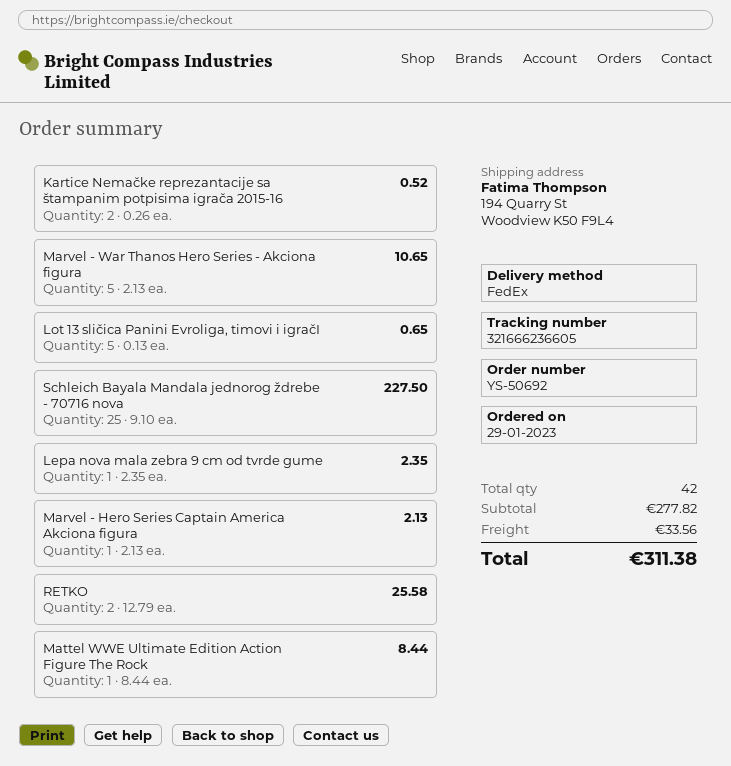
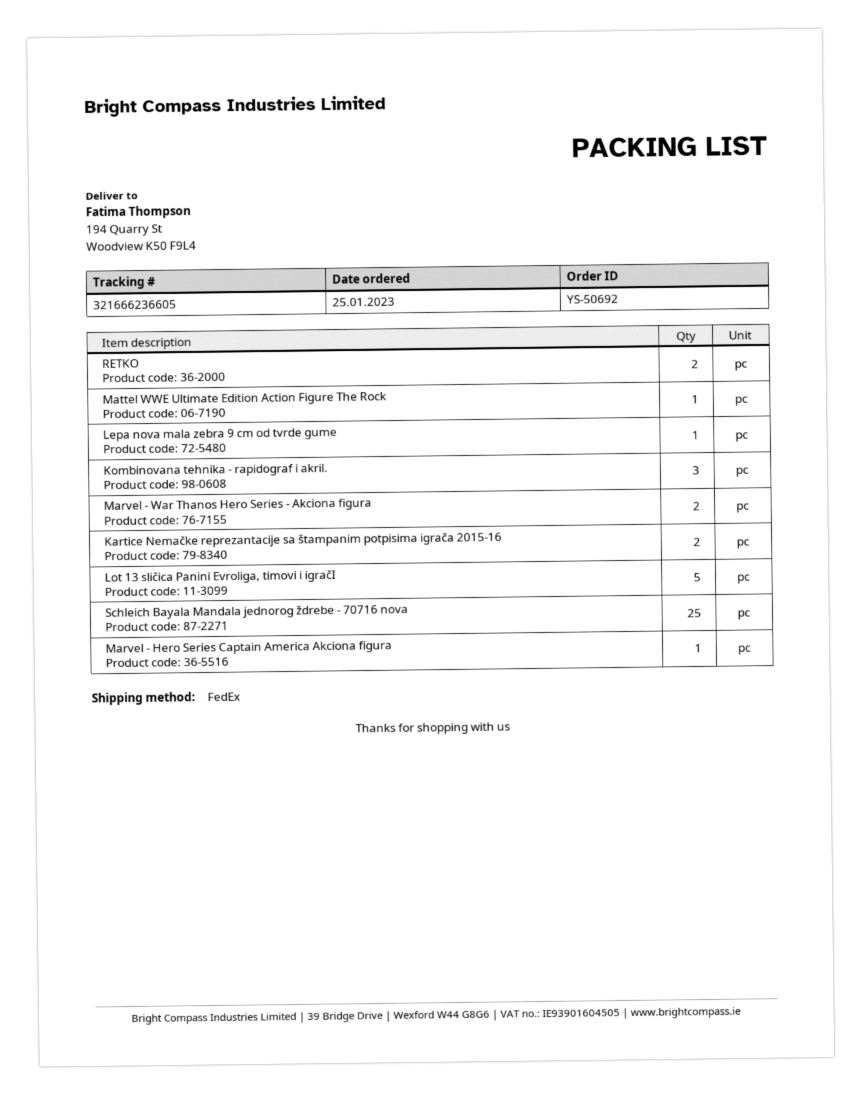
order date: 2023-01-29 -> 2023-01-25
Marvel - War Thanos Hero Series - Akciona figura: 5 -> 2
Kombinovana tehnika - rapidograf i akril.: none -> 3

